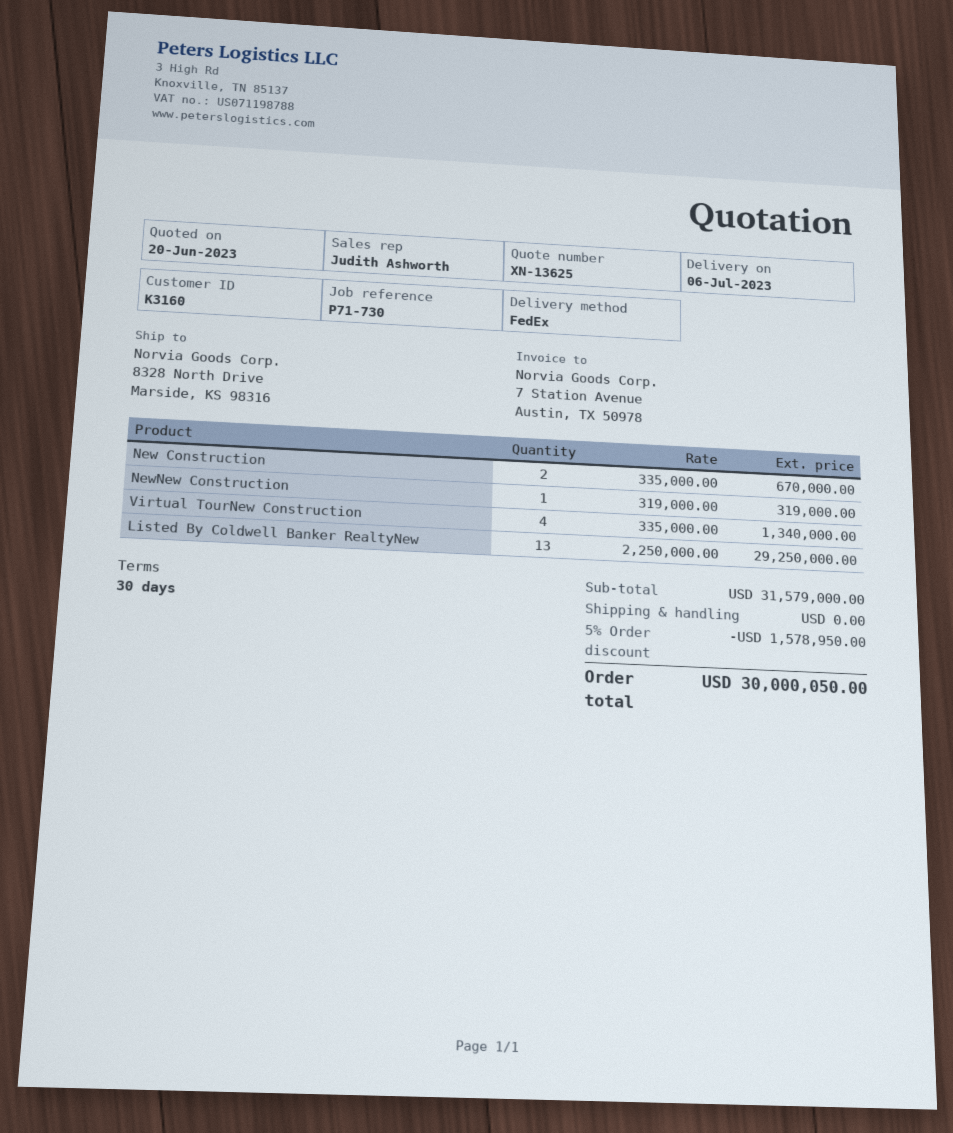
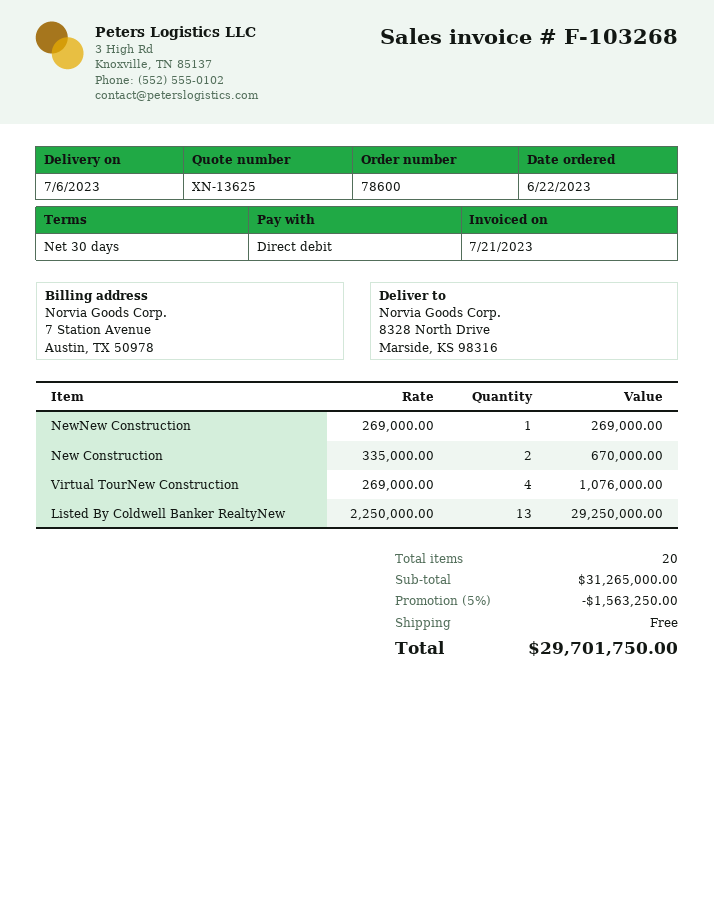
NewNew Construction: 1 x 319000.00 = 319000.00 -> 1 x 269000.00 = 269000.00
Virtual TourNew Construction: 4 x 335000.00 = 1340000.00 -> 4 x 269000.00 = 1076000.00
subtotal: 31579000.00 -> 31265000.00
discount: 5% = 1578950.00 -> 5% = 1563250.00
total: 30000050.00 -> 29701750.00

